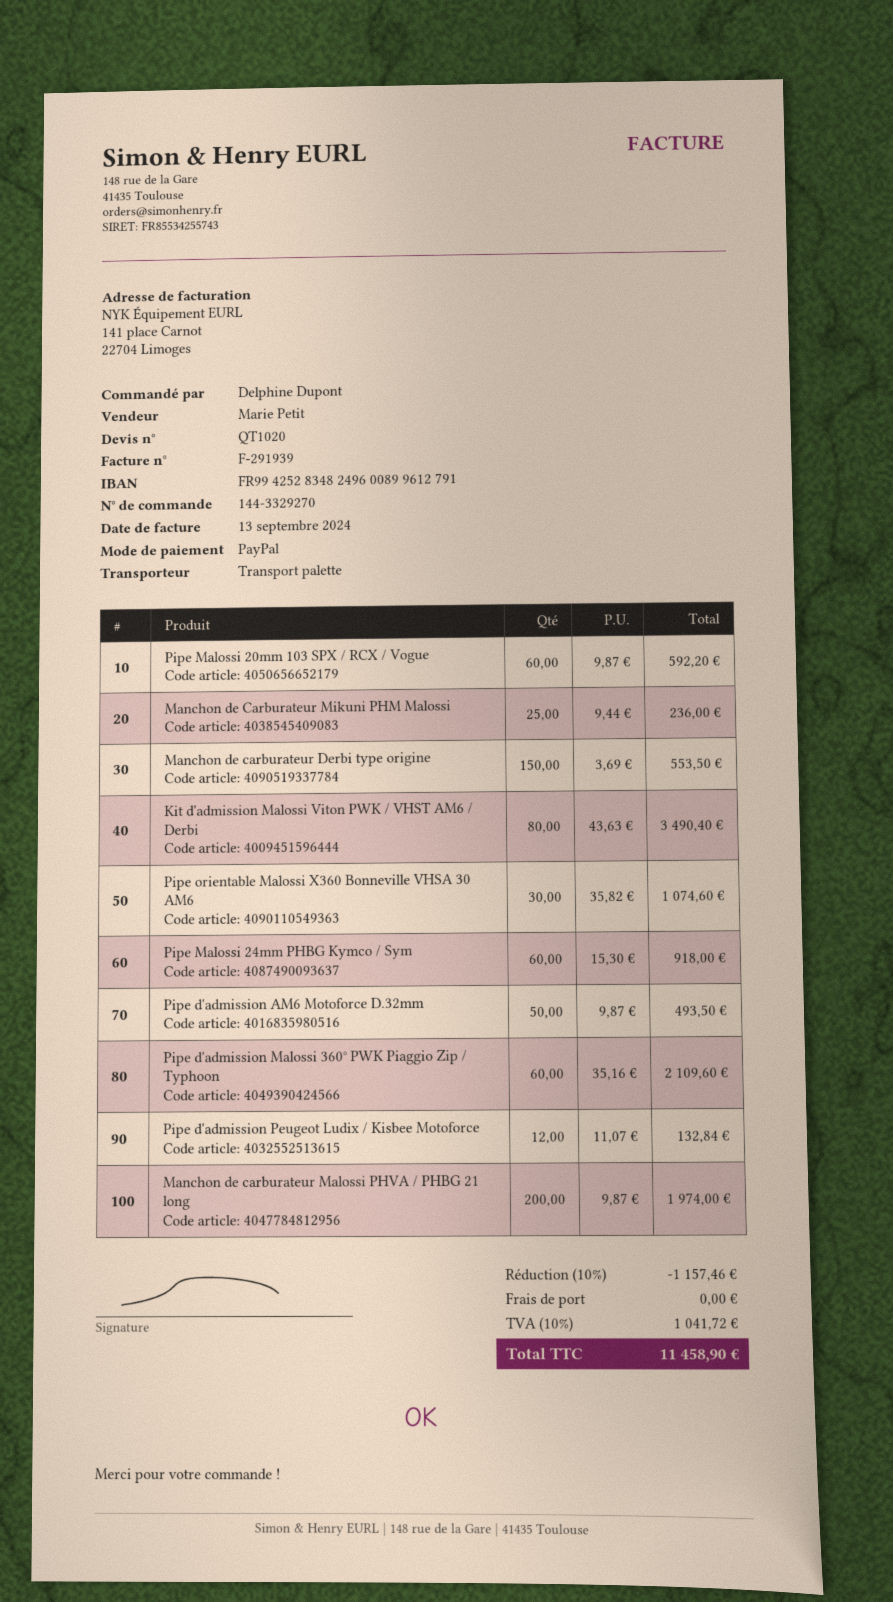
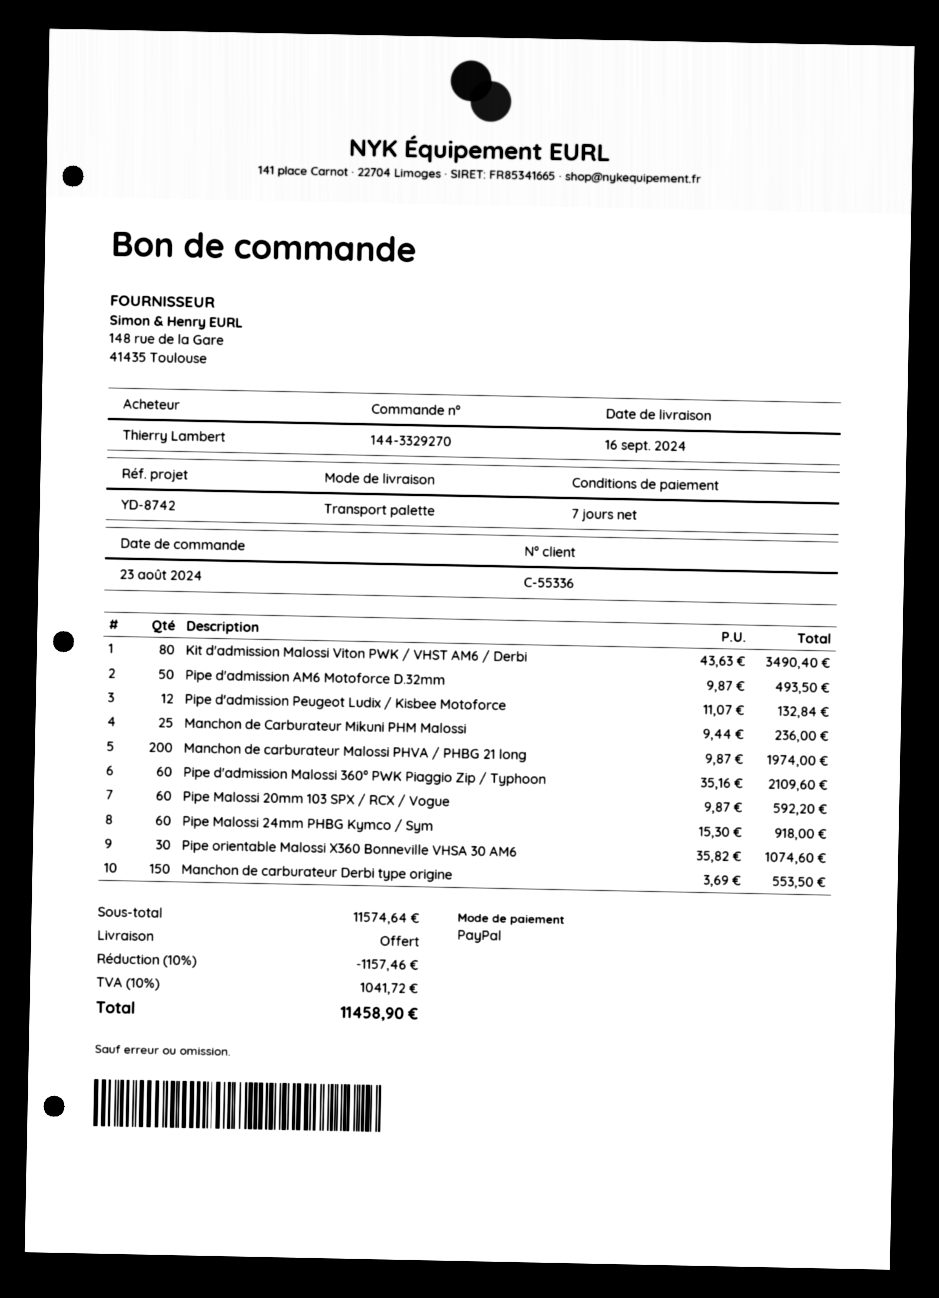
ordered by: Delphine Dupont -> Thierry Lambert

